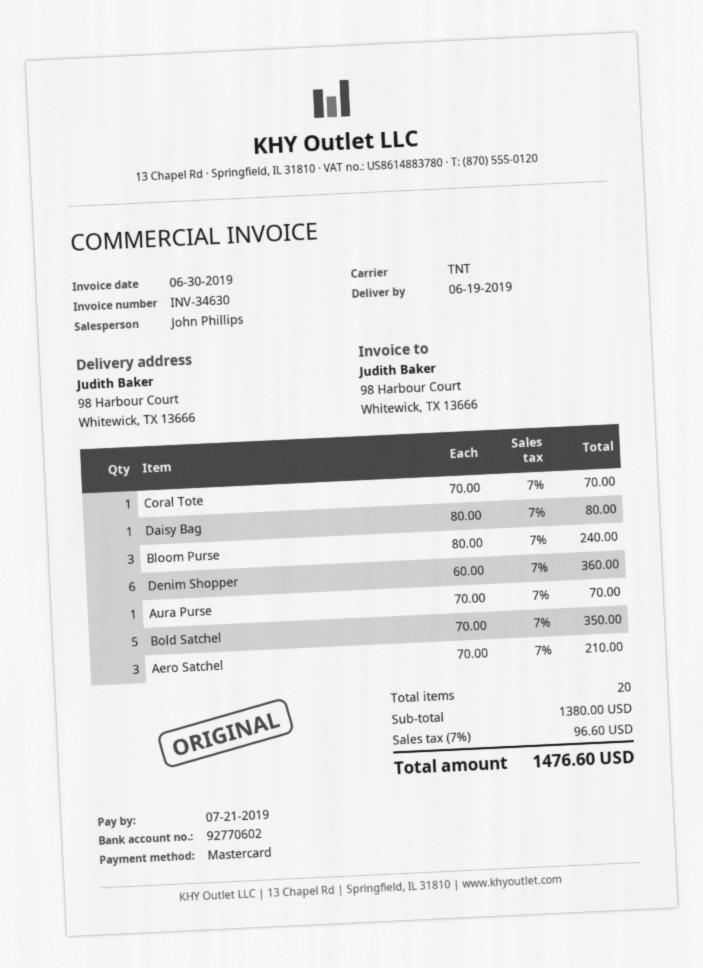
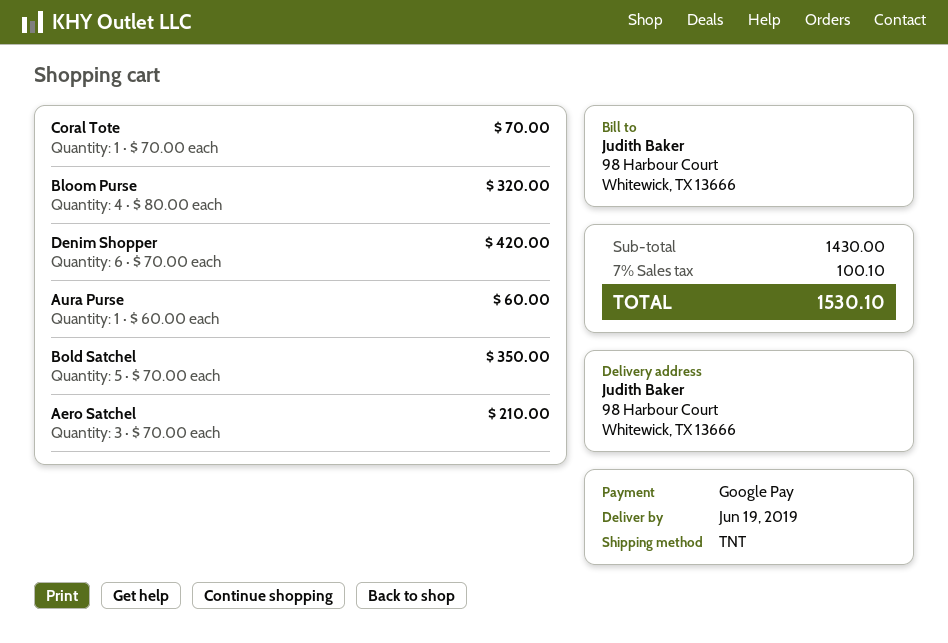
payment method: Mastercard -> Google Pay
Daisy Bag: 1 x 80.00 = 80.00 -> none
Bloom Purse: 3 x 80.00 = 240.00 -> 4 x 80.00 = 320.00
Denim Shopper: 6 x 60.00 = 360.00 -> 6 x 70.00 = 420.00
Aura Purse: 1 x 70.00 = 70.00 -> 1 x 60.00 = 60.00
subtotal: 1380.00 -> 1430.00
tax: 7% = 96.60 -> 7% = 100.10
total: 1476.60 -> 1530.10

